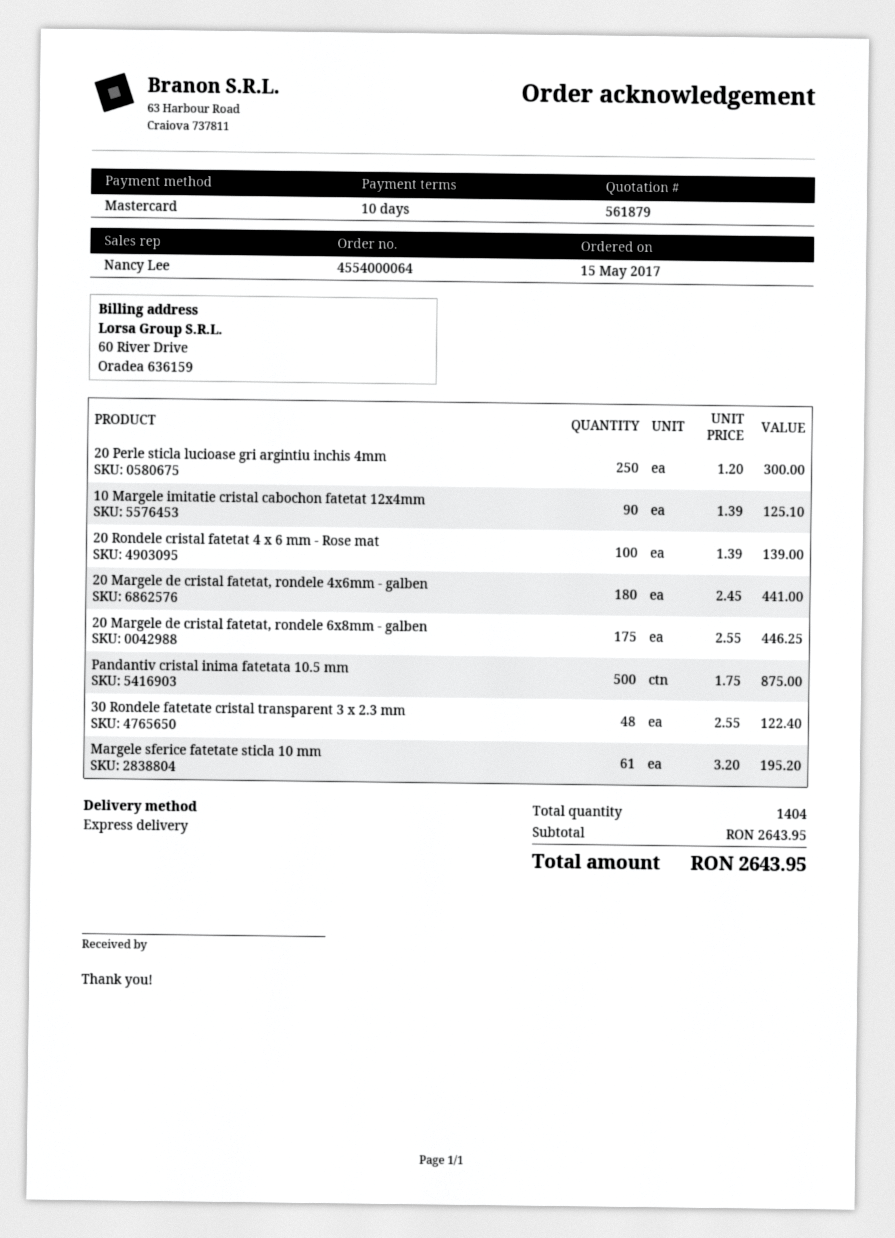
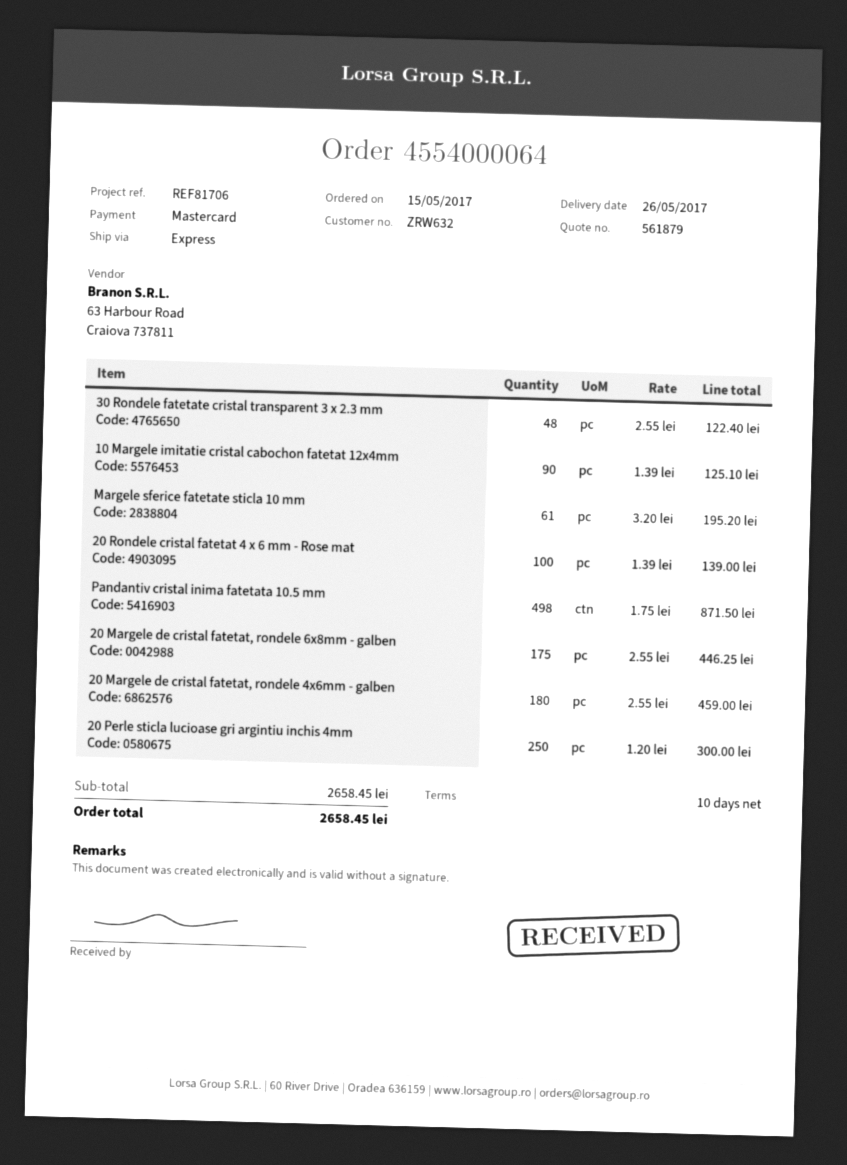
20 Margele de cristal fatetat, rondele 4x6mm - galben: 180 x 2.45 = 441.00 -> 180 x 2.55 = 459.00
Pandantiv cristal inima fatetata 10.5 mm: 500 x 1.75 = 875.00 -> 498 x 1.75 = 871.50
subtotal: 2643.95 -> 2658.45
total: 2643.95 -> 2658.45

